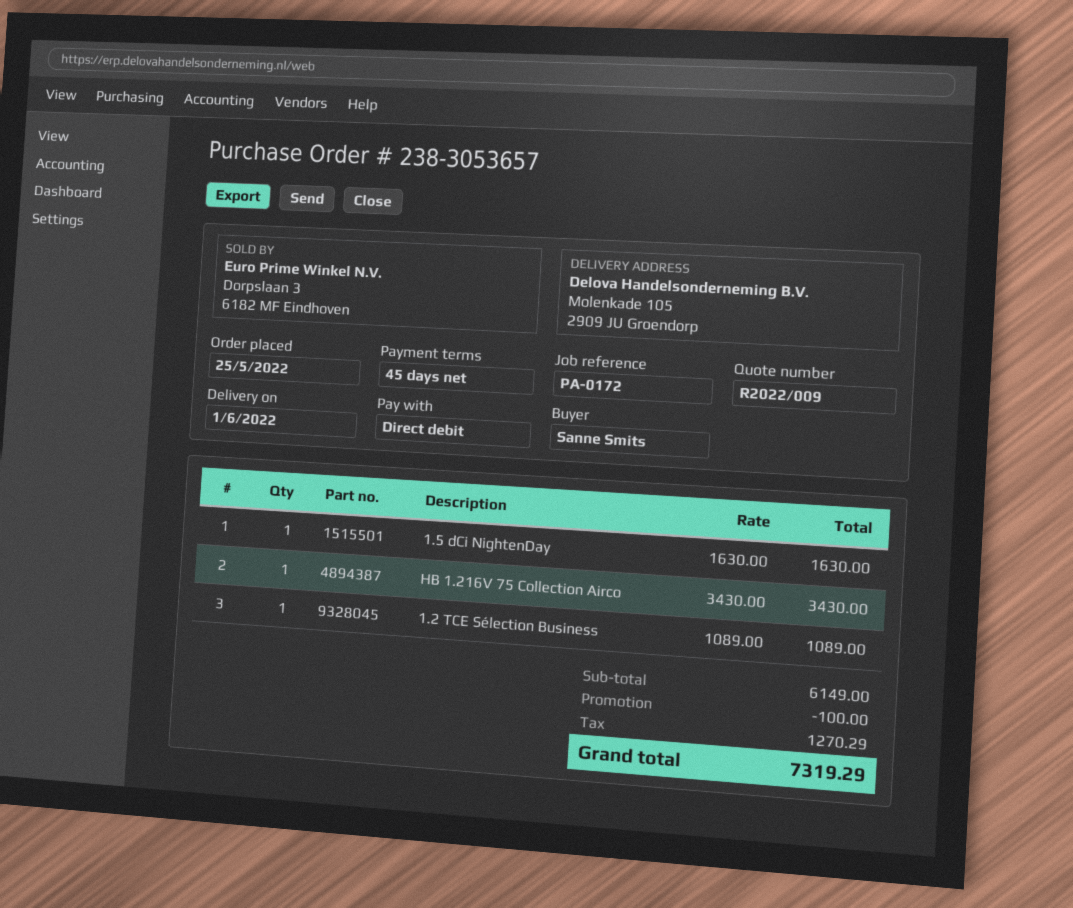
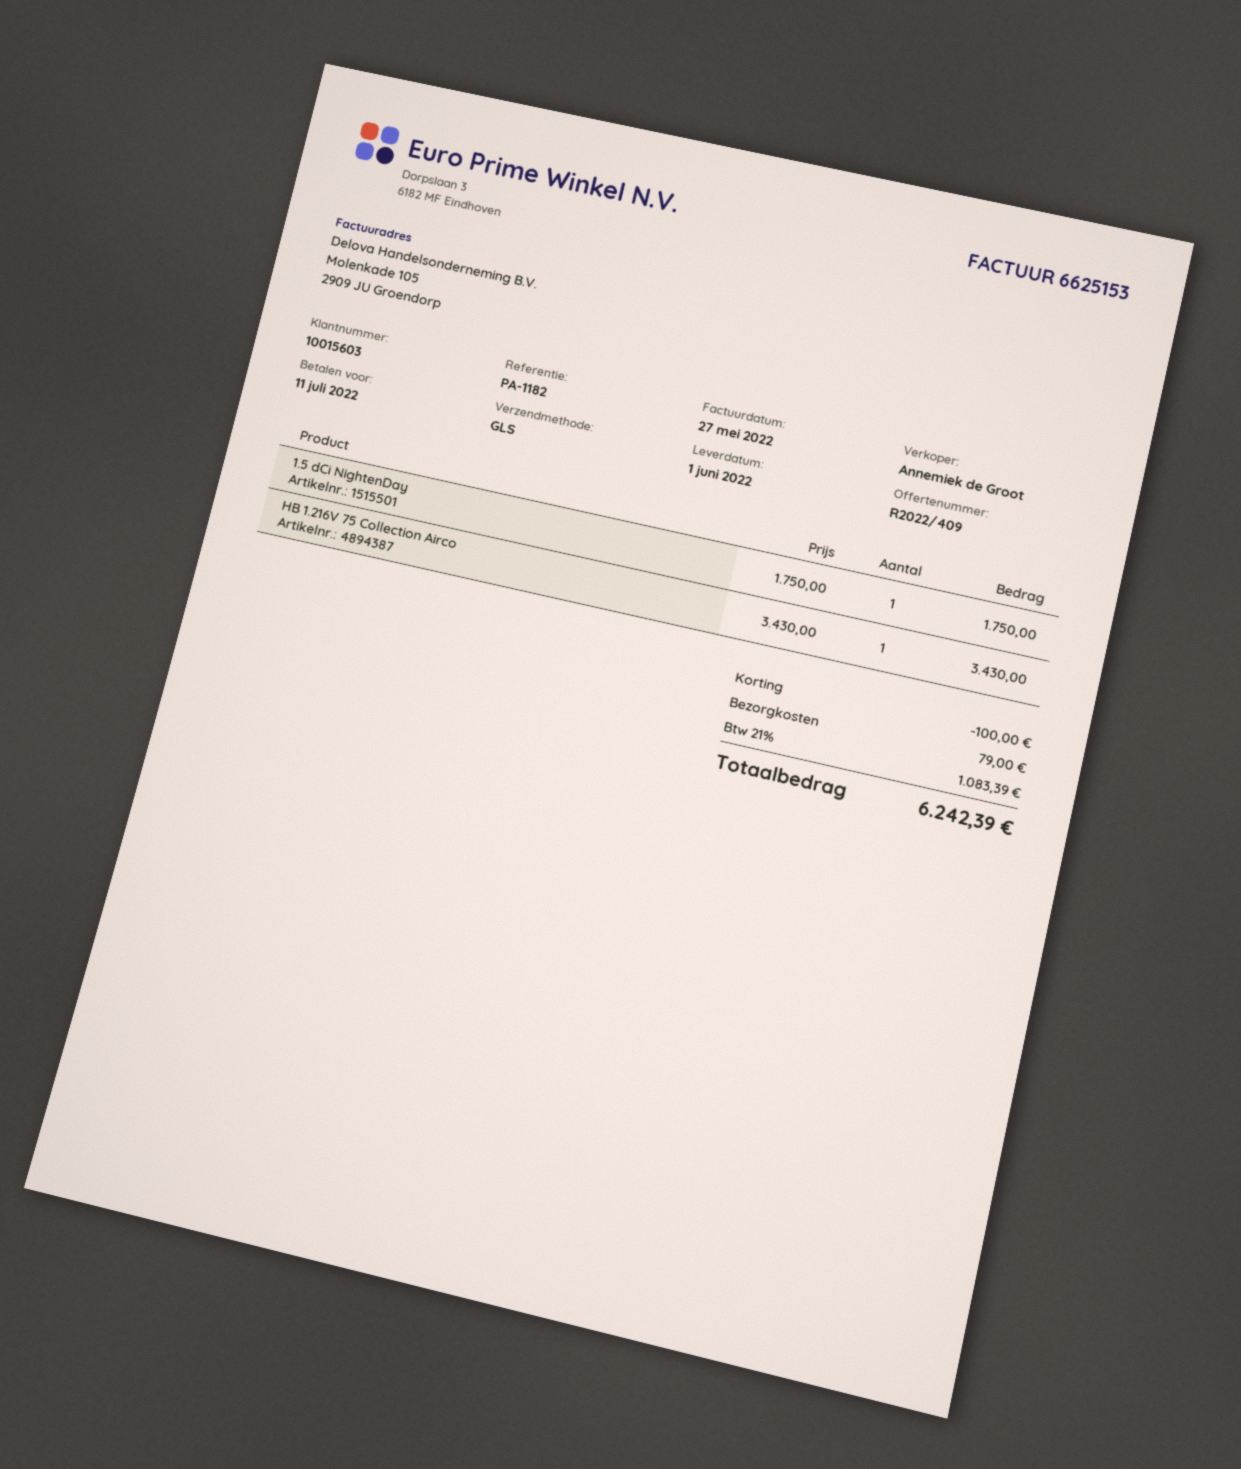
quote number: R2022/009 -> R2022/409
reference: PA-0172 -> PA-1182
1.5 dCi NightenDay: 1 x 1630.00 = 1630.00 -> 1 x 1750.00 = 1750.00
1.2 TCE Sélection Business: 1 x 1089.00 = 1089.00 -> none
shipping: none -> 79.00
tax: 1270.29 -> 1083.39
total: 7319.29 -> 6242.39

